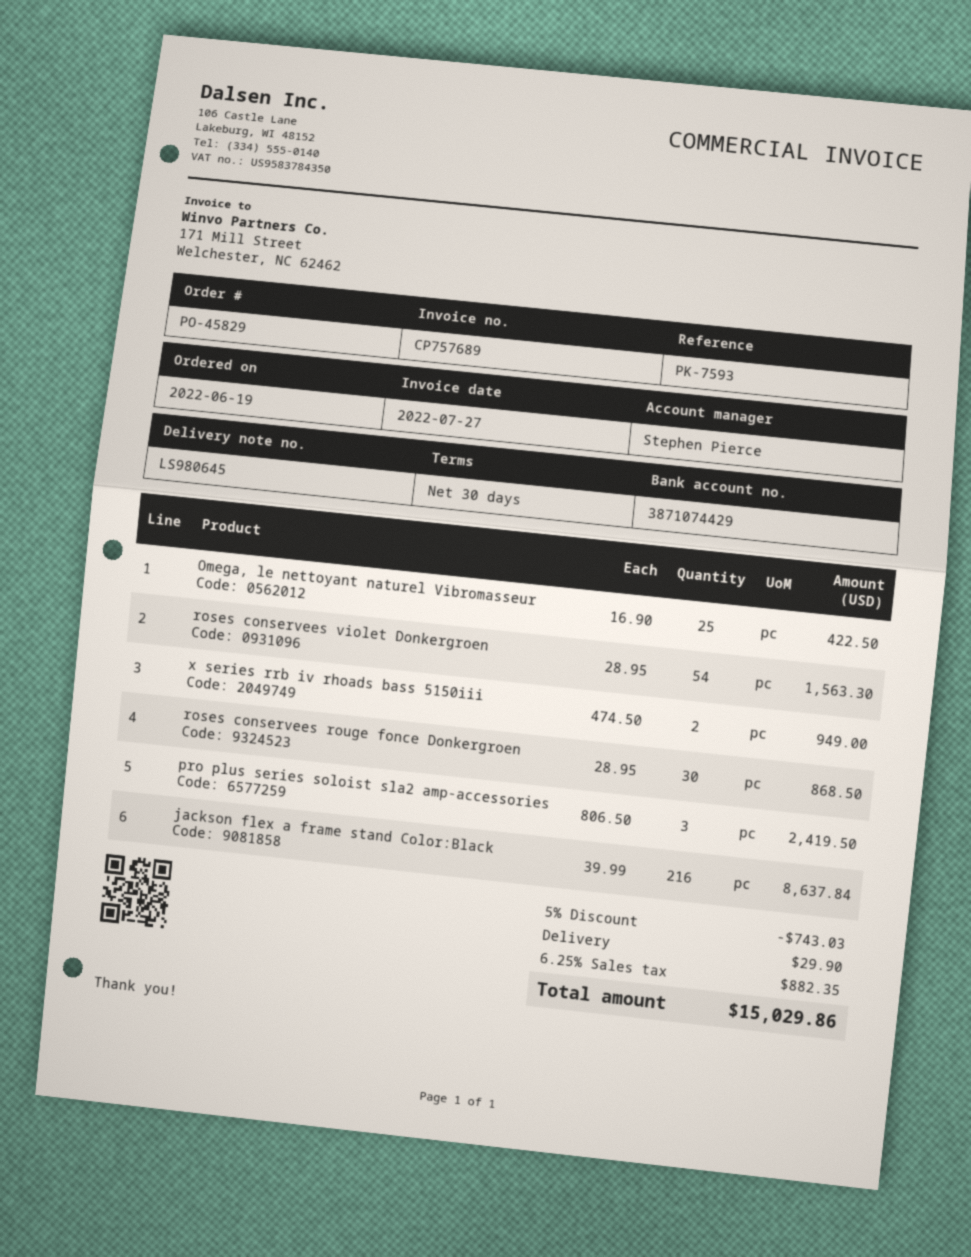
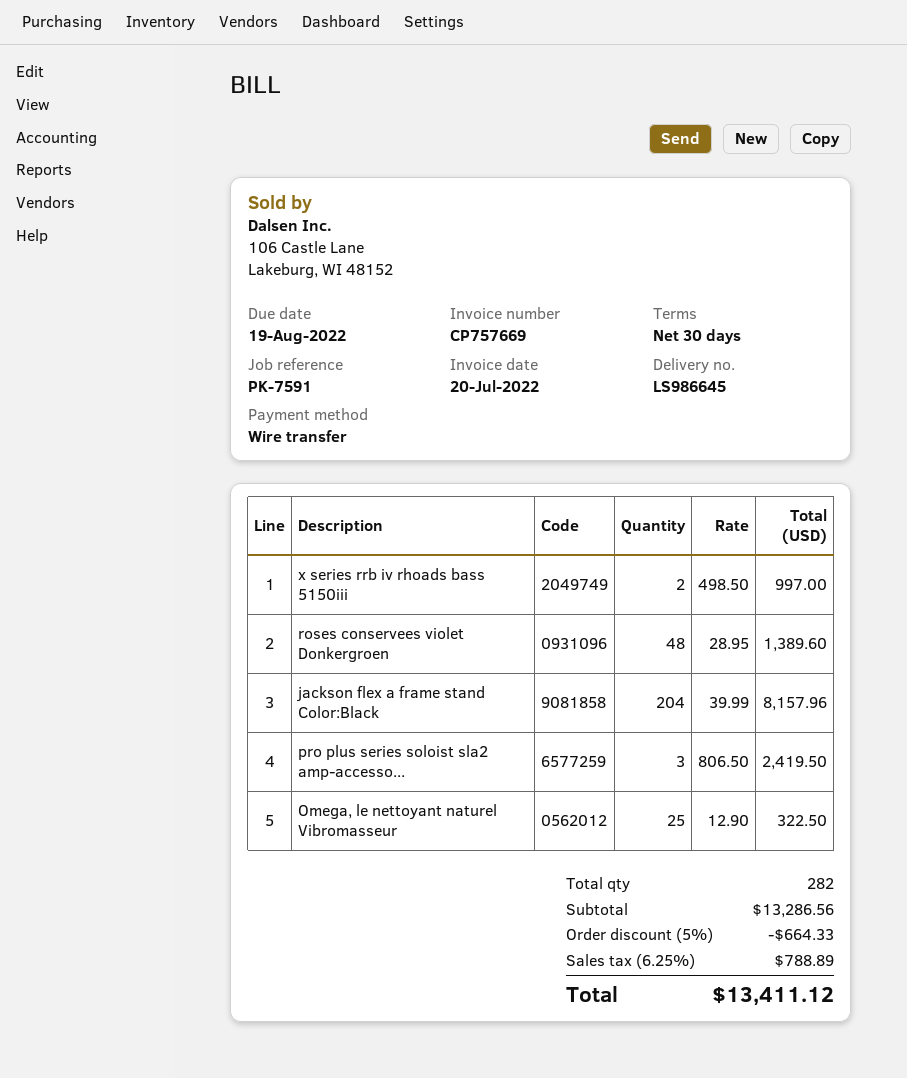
delivery note number: LS980645 -> LS986645
invoice number: CP757689 -> CP757669
invoice date: 2022-07-27 -> 2022-07-20
reference: PK-7593 -> PK-7591
Omega, le nettoyant naturel Vibromasseur: 25 x 16.90 = 422.50 -> 25 x 12.90 = 322.50
roses conservees violet Donkergroen: 54 x 28.95 = 1563.30 -> 48 x 28.95 = 1389.60
x series rrb iv rhoads bass 5150iii: 2 x 474.50 = 949.00 -> 2 x 498.50 = 997.00
roses conservees rouge fonce Donkergroen: 30 x 28.95 = 868.50 -> none
jackson flex a frame stand Color:Black: 216 x 39.99 = 8637.84 -> 204 x 39.99 = 8157.96
discount: 5% = 743.03 -> 5% = 664.33
shipping: 29.90 -> none
tax: 6.25% = 882.35 -> 6.25% = 788.89
total: 15029.86 -> 13411.12

